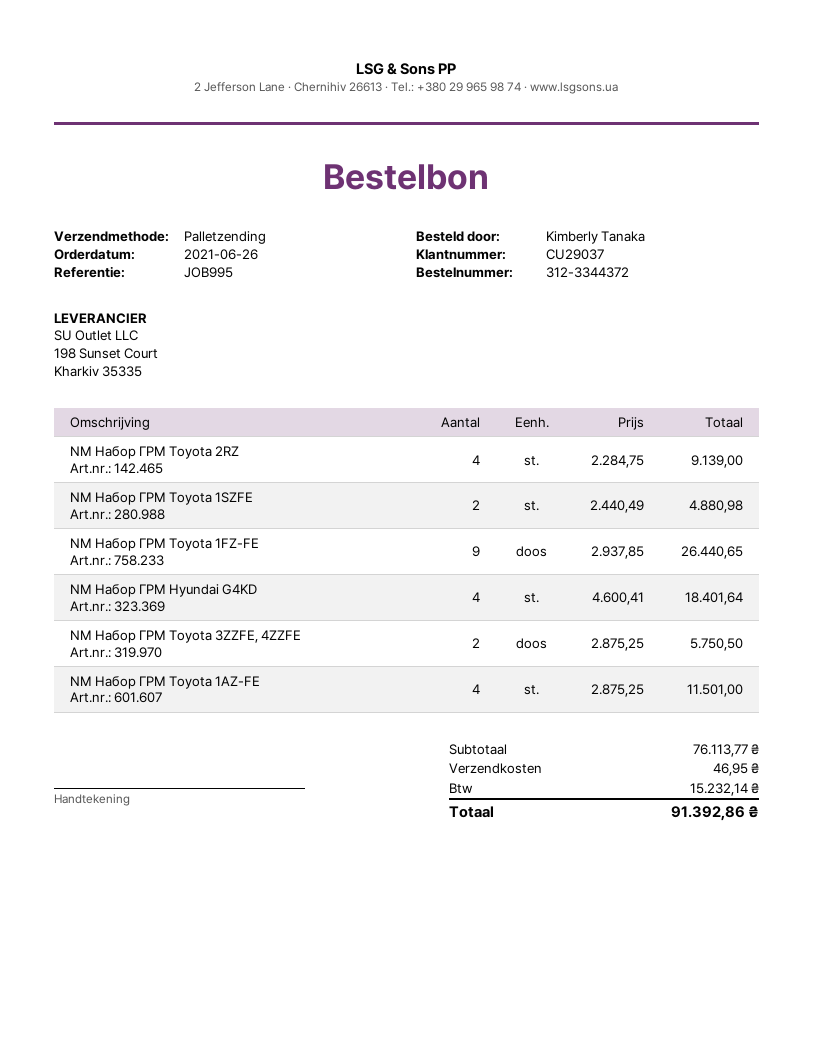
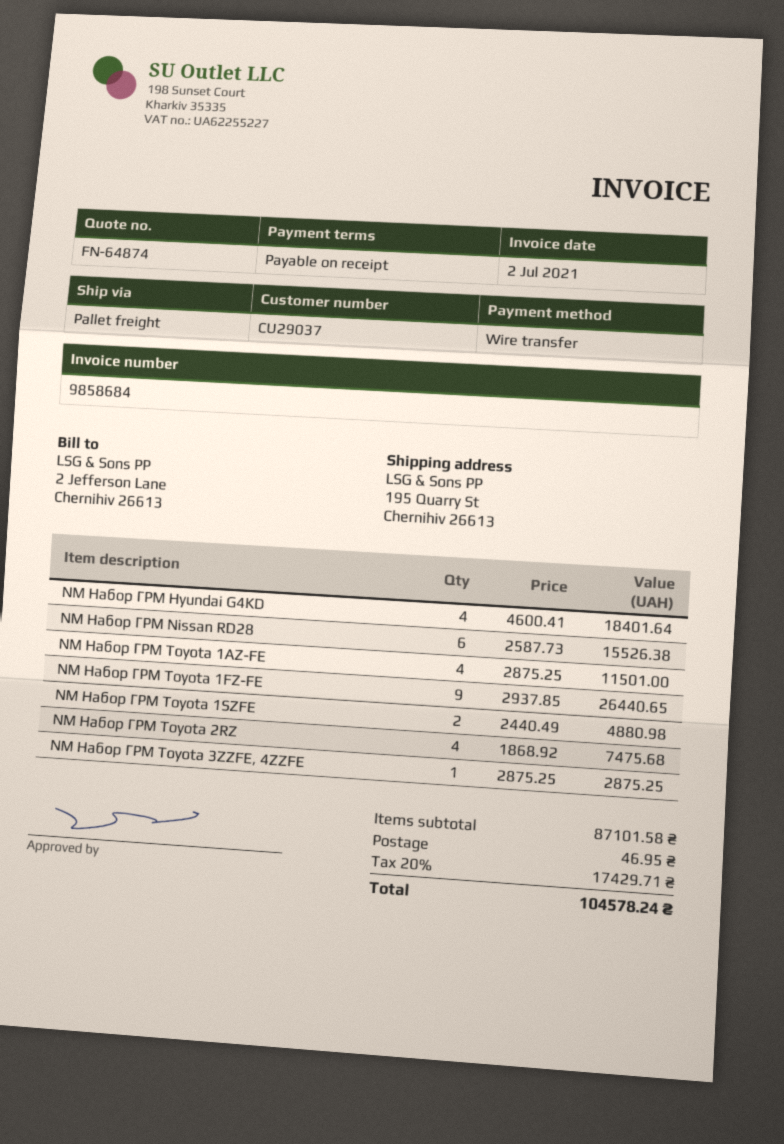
NM Набор ГРМ Toyota 2RZ: 4 x 2284.75 = 9139.00 -> 4 x 1868.92 = 7475.68
NM Набор ГРМ Toyota 3ZZFE, 4ZZFE: 2 x 2875.25 = 5750.50 -> 1 x 2875.25 = 2875.25
NM Набор ГРМ Nissan RD28: none -> 6 x 2587.73 = 15526.38
subtotal: 76113.77 -> 87101.58
tax: 15232.14 -> 17429.71
total: 91392.86 -> 104578.24

